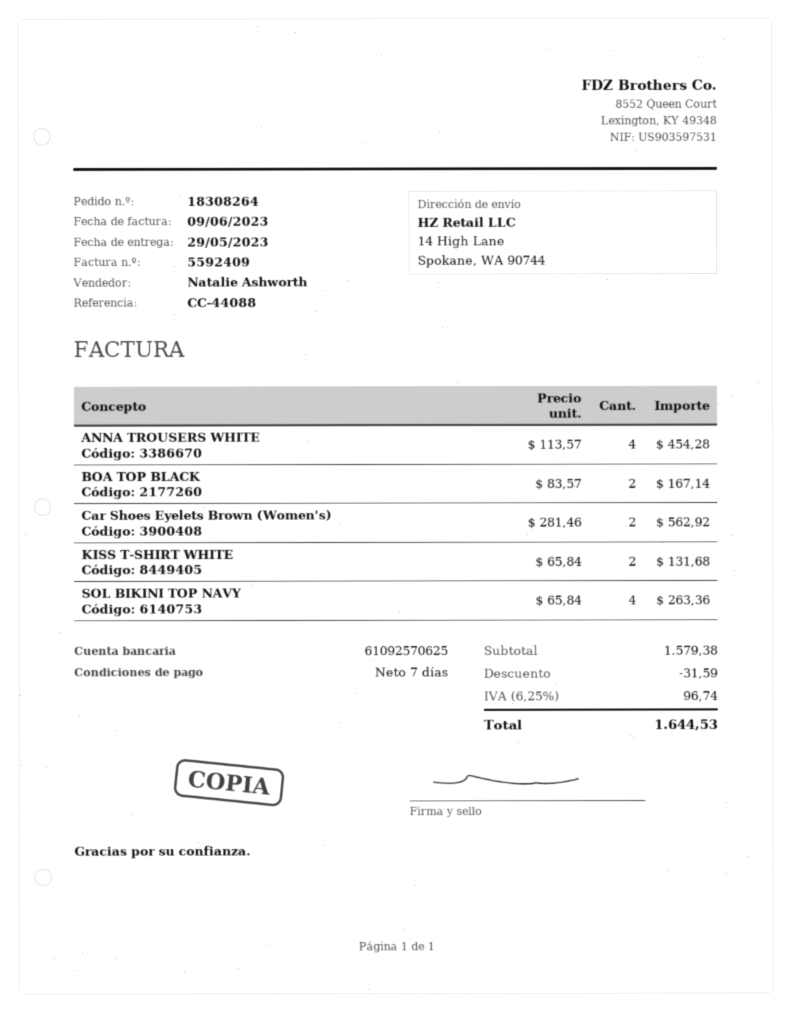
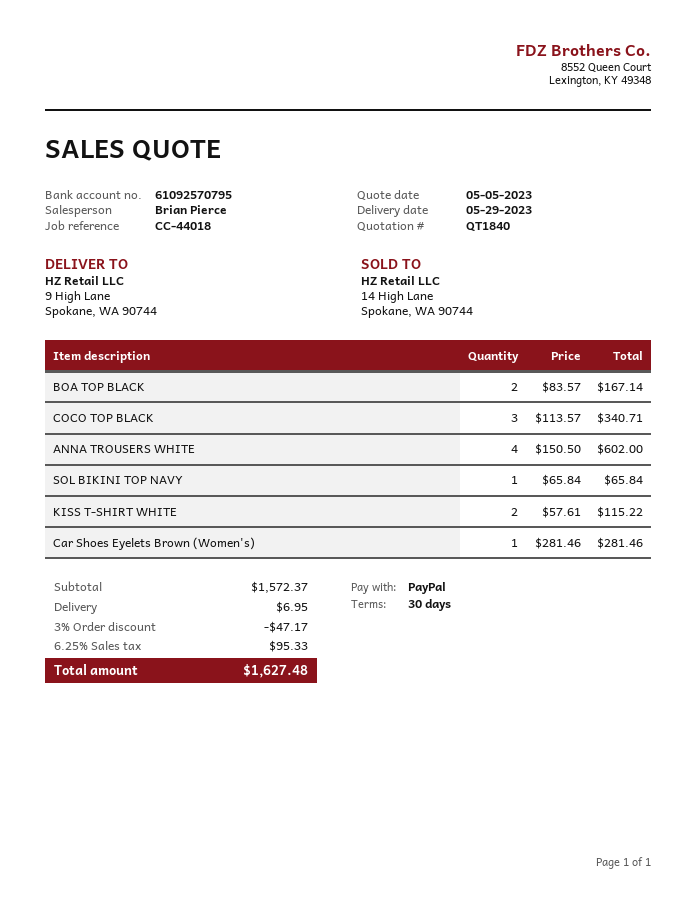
payment terms: 7 days -> 30 days
reference: CC-44088 -> CC-44018
sales rep: Natalie Ashworth -> Brian Pierce
bank account: 61092570625 -> 61092570795
ship to: 14 High Lane, Spokane, WA 90744 -> 9 High Lane, Spokane, WA 90744
ANNA TROUSERS WHITE: 4 x 113.57 = 454.28 -> 4 x 150.50 = 602.00
Car Shoes Eyelets Brown (Women's): 2 x 281.46 = 562.92 -> 1 x 281.46 = 281.46
KISS T-SHIRT WHITE: 2 x 65.84 = 131.68 -> 2 x 57.61 = 115.22
SOL BIKINI TOP NAVY: 4 x 65.84 = 263.36 -> 1 x 65.84 = 65.84
COCO TOP BLACK: none -> 3 x 113.57 = 340.71
subtotal: 1579.38 -> 1572.37
discount: 31.59 -> 47.17
shipping: none -> 6.95
tax: 6.25% = 96.74 -> 6.25% = 95.33
total: 1644.53 -> 1627.48

